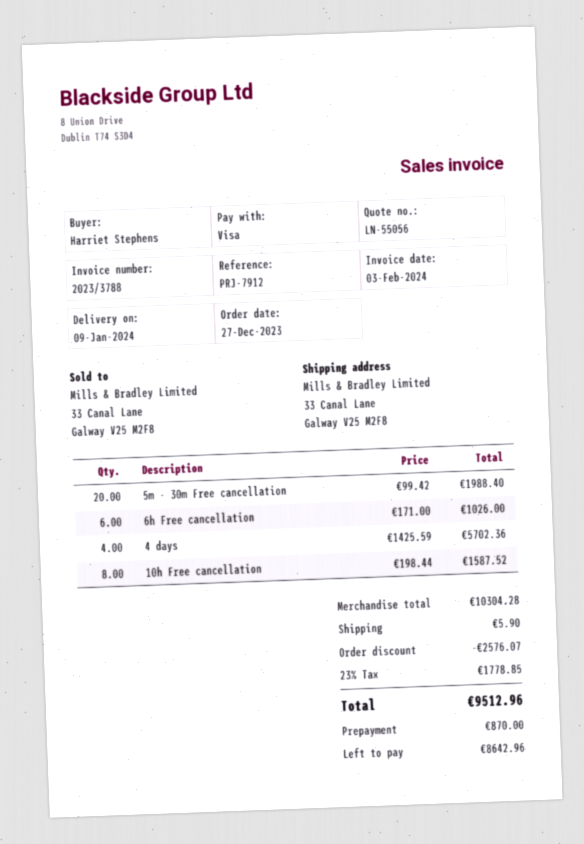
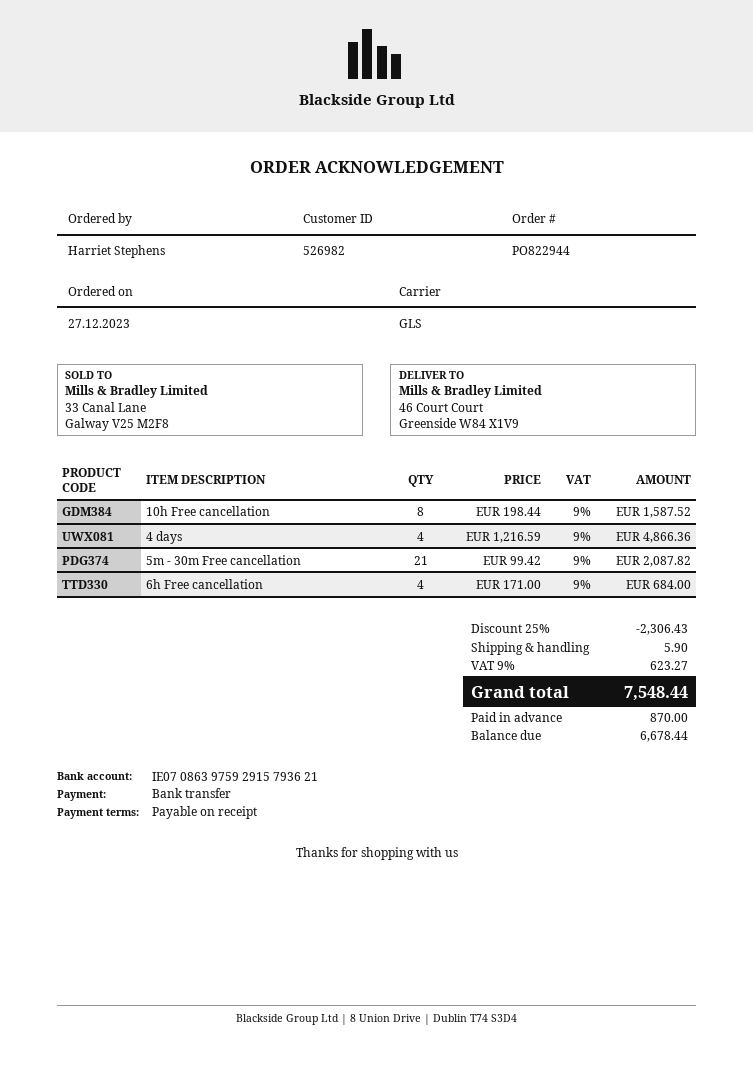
payment method: Visa -> bank transfer
ship to: 33 Canal Lane, Galway V25 M2F8 -> 46 Court Court, Greenside W84 X1V9
5m - 30m Free cancellation: 20 x 99.42 = 1988.40 -> 21 x 99.42 = 2087.82
6h Free cancellation: 6 x 171.00 = 1026.00 -> 4 x 171.00 = 684.00
4 days: 4 x 1425.59 = 5702.36 -> 4 x 1216.59 = 4866.36
discount: 2576.07 -> 2306.43
tax: 23% = 1778.85 -> 9% = 623.27
total: 9512.96 -> 7548.44
balance: 8642.96 -> 6678.44

